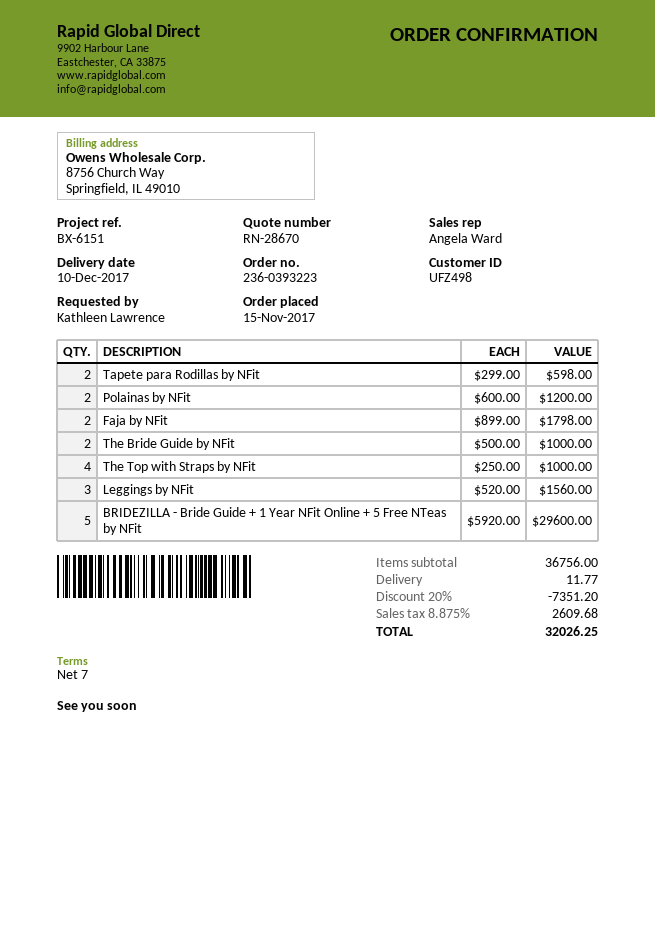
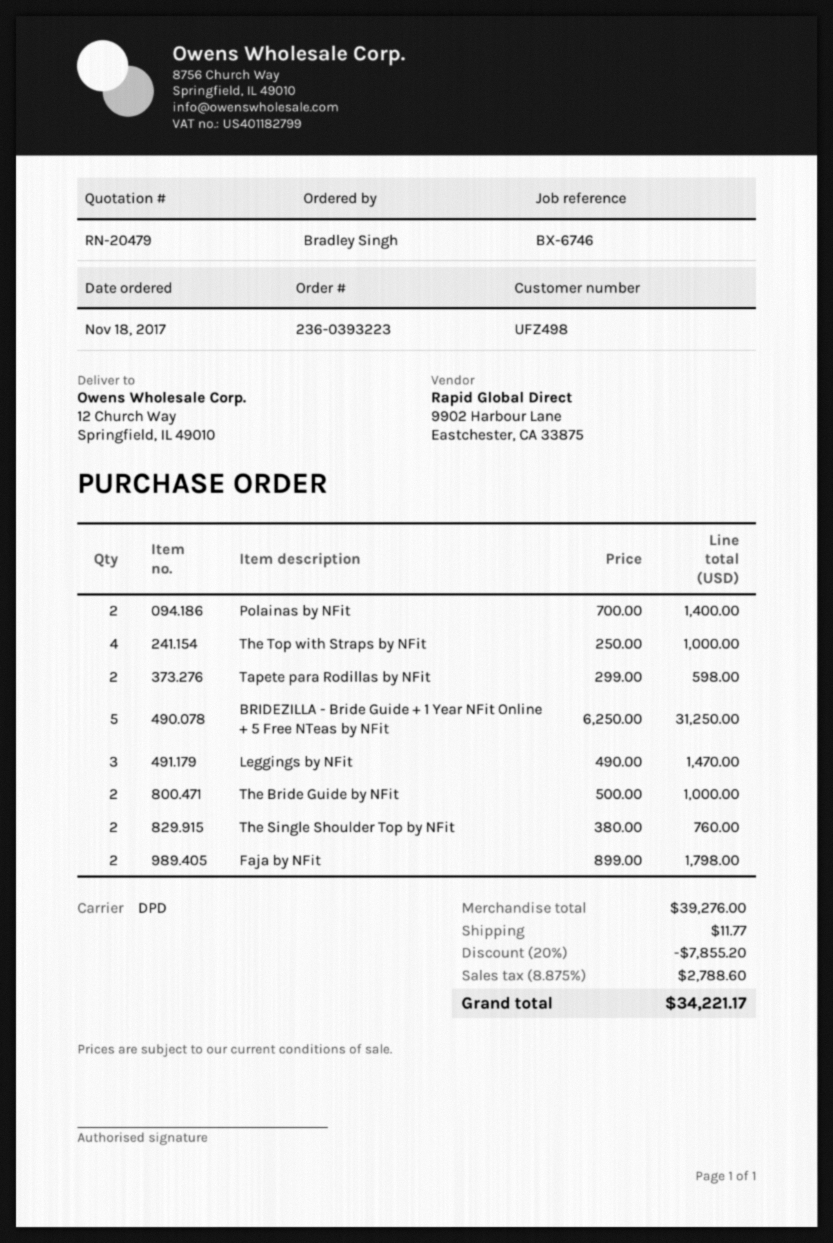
quote number: RN-28670 -> RN-20479
order date: 2017-11-15 -> 2017-11-18
reference: BX-6151 -> BX-6746
ordered by: Kathleen Lawrence -> Bradley Singh
Polainas by NFit: 2 x 600.00 = 1200.00 -> 2 x 700.00 = 1400.00
Leggings by NFit: 3 x 520.00 = 1560.00 -> 3 x 490.00 = 1470.00
BRIDEZILLA - Bride Guide + 1 Year NFit Online + 5 Free NTeas by NFit: 5 x 5920.00 = 29600.00 -> 5 x 6250.00 = 31250.00
The Single Shoulder Top by NFit: none -> 2 x 380.00 = 760.00
subtotal: 36756.00 -> 39276.00
discount: 20% = 7351.20 -> 20% = 7855.20
tax: 8.875% = 2609.68 -> 8.875% = 2788.60
total: 32026.25 -> 34221.17

